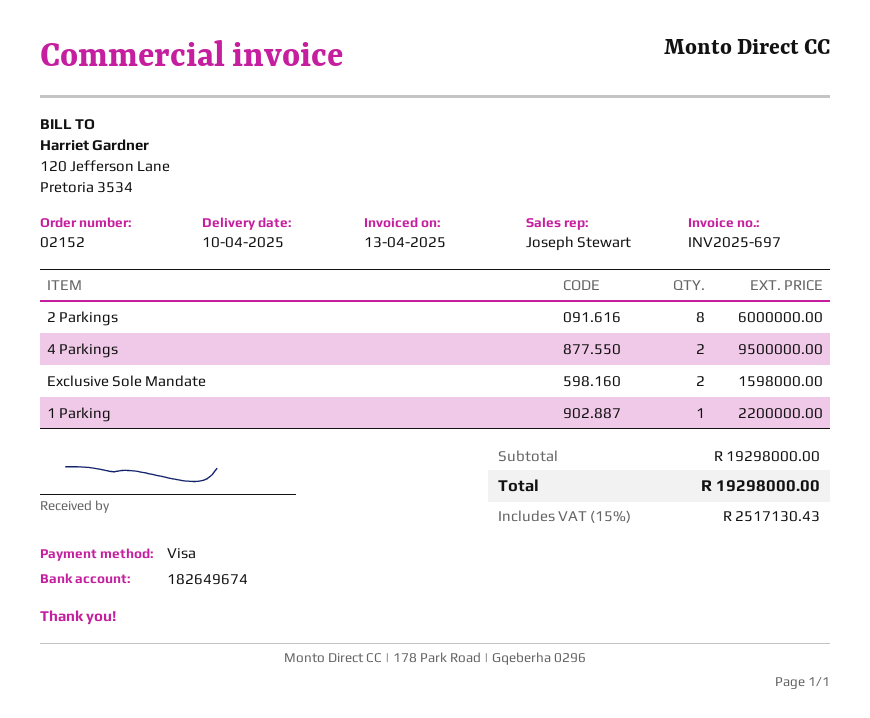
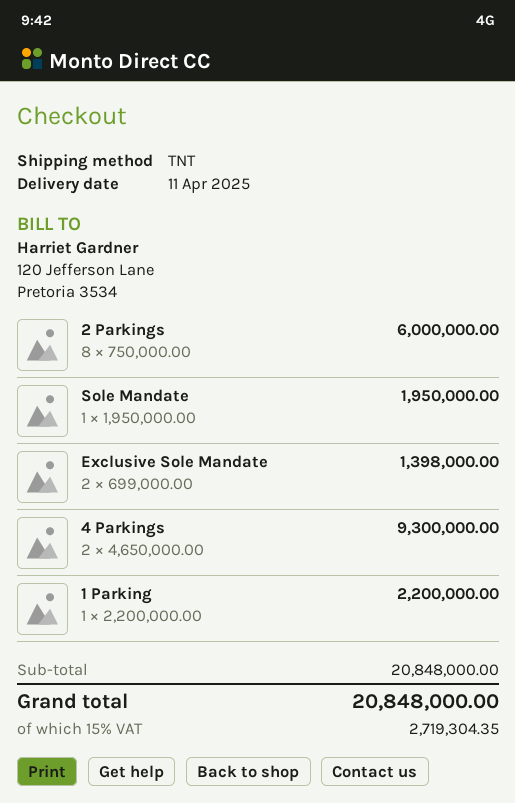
delivery date: 2025-04-10 -> 2025-04-11
4 Parkings: 2 for 9500000.00 -> 2 for 9300000.00
Exclusive Sole Mandate: 2 for 1598000.00 -> 2 for 1398000.00
Sole Mandate: none -> 1 for 1950000.00
subtotal: 19298000.00 -> 20848000.00
tax: 15% = 2517130.43 -> 15% = 2719304.35
total: 19298000.00 -> 20848000.00

